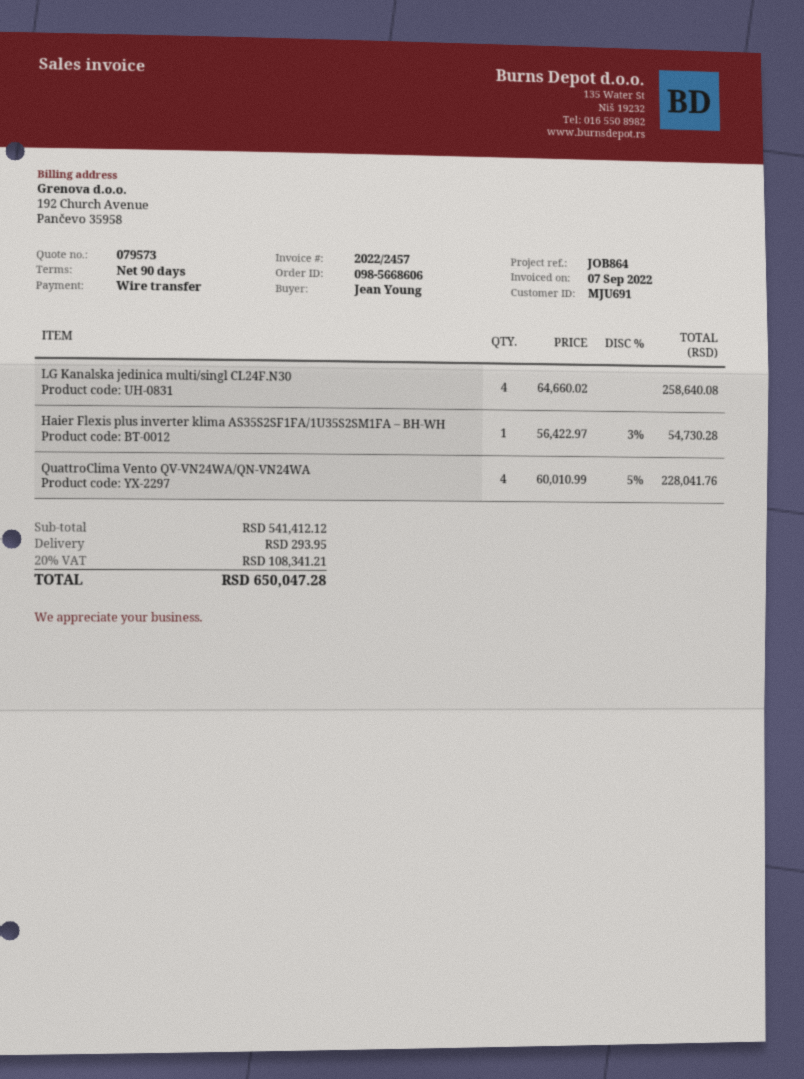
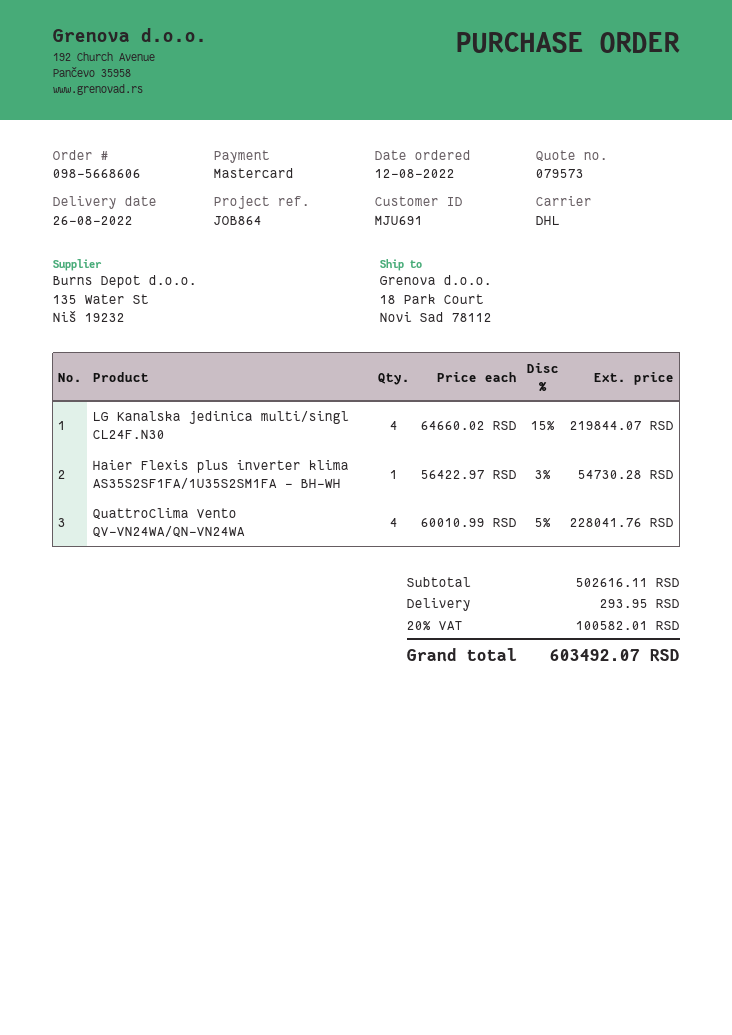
payment method: bank transfer -> Mastercard
LG Kanalska jedinica multi/singl CL24F.N30: 4 x 64660.02 = 258640.08 -> 4 x 64660.02 - 15% = 219844.07
subtotal: 541412.12 -> 502616.11
tax: 20% = 108341.21 -> 20% = 100582.01
total: 650047.28 -> 603492.07

